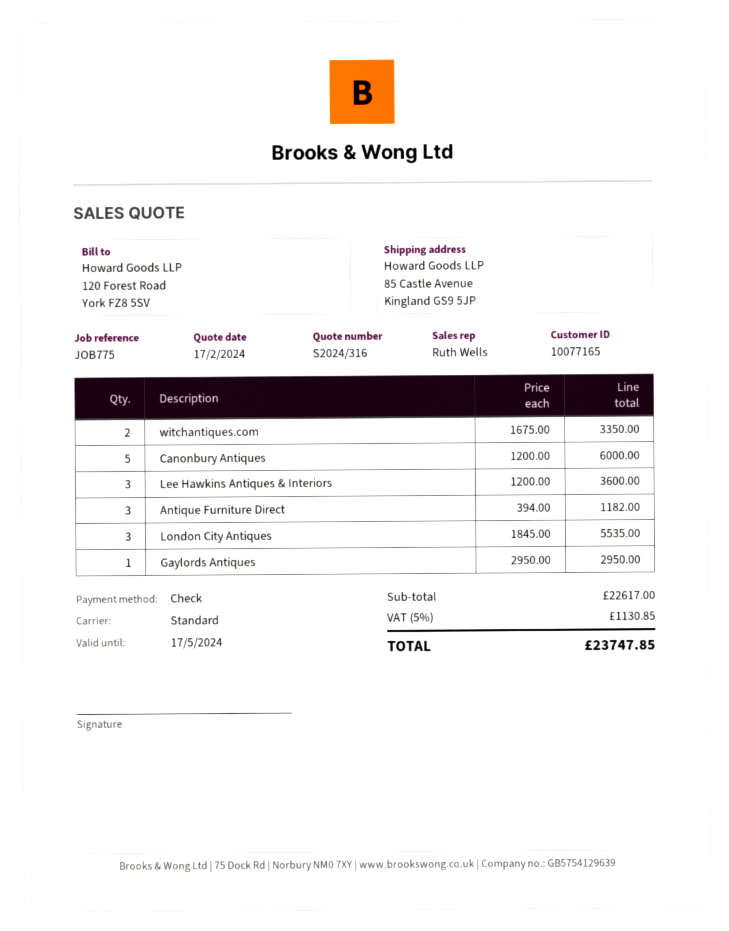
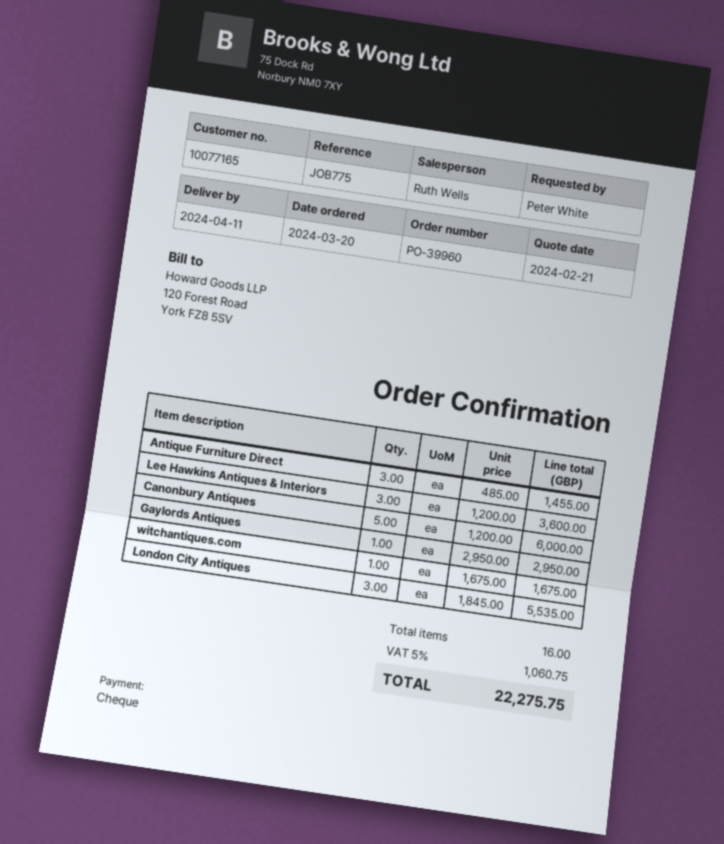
quote date: 2024-02-17 -> 2024-02-21
witchantiques.com: 2 x 1675.00 = 3350.00 -> 1 x 1675.00 = 1675.00
Antique Furniture Direct: 3 x 394.00 = 1182.00 -> 3 x 485.00 = 1455.00
tax: 5% = 1130.85 -> 5% = 1060.75
total: 23747.85 -> 22275.75

